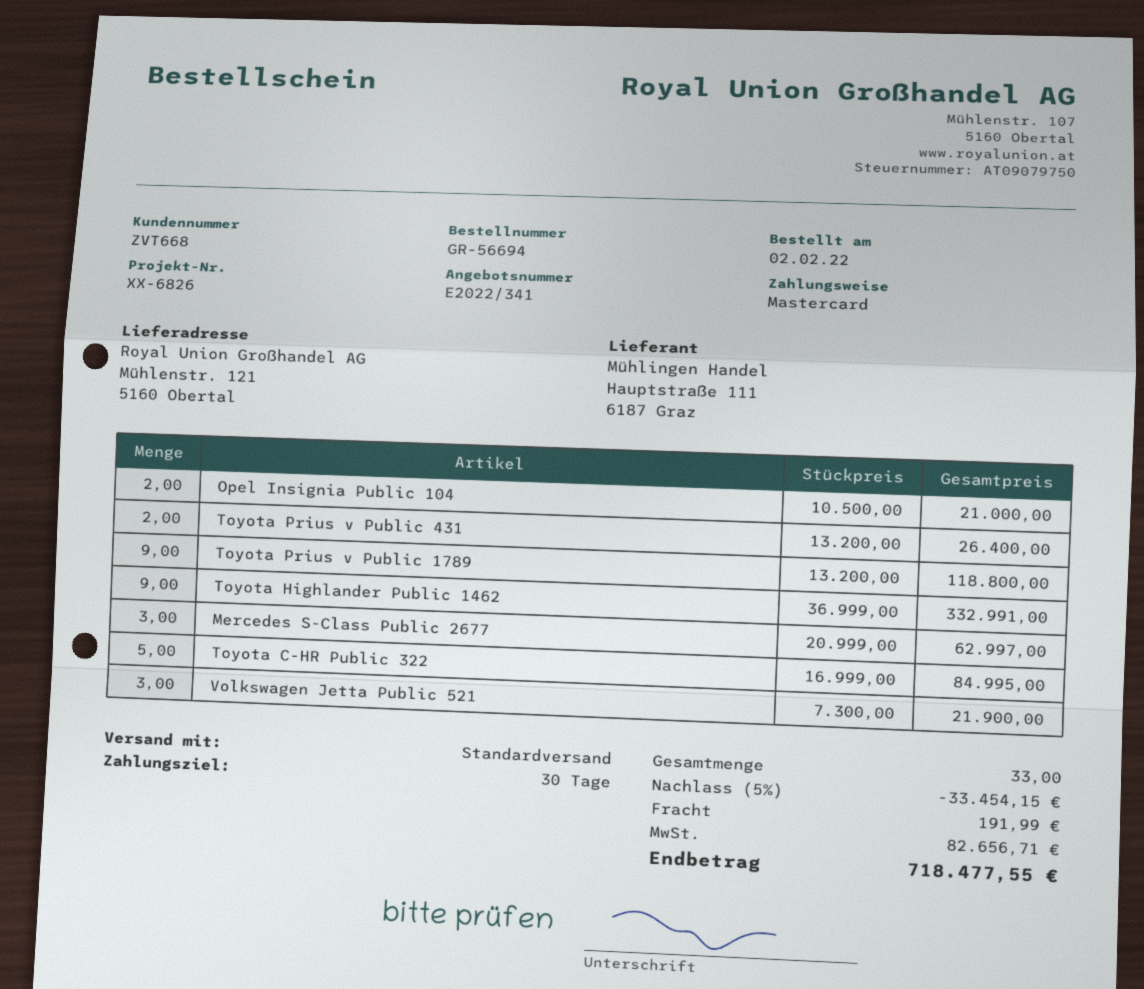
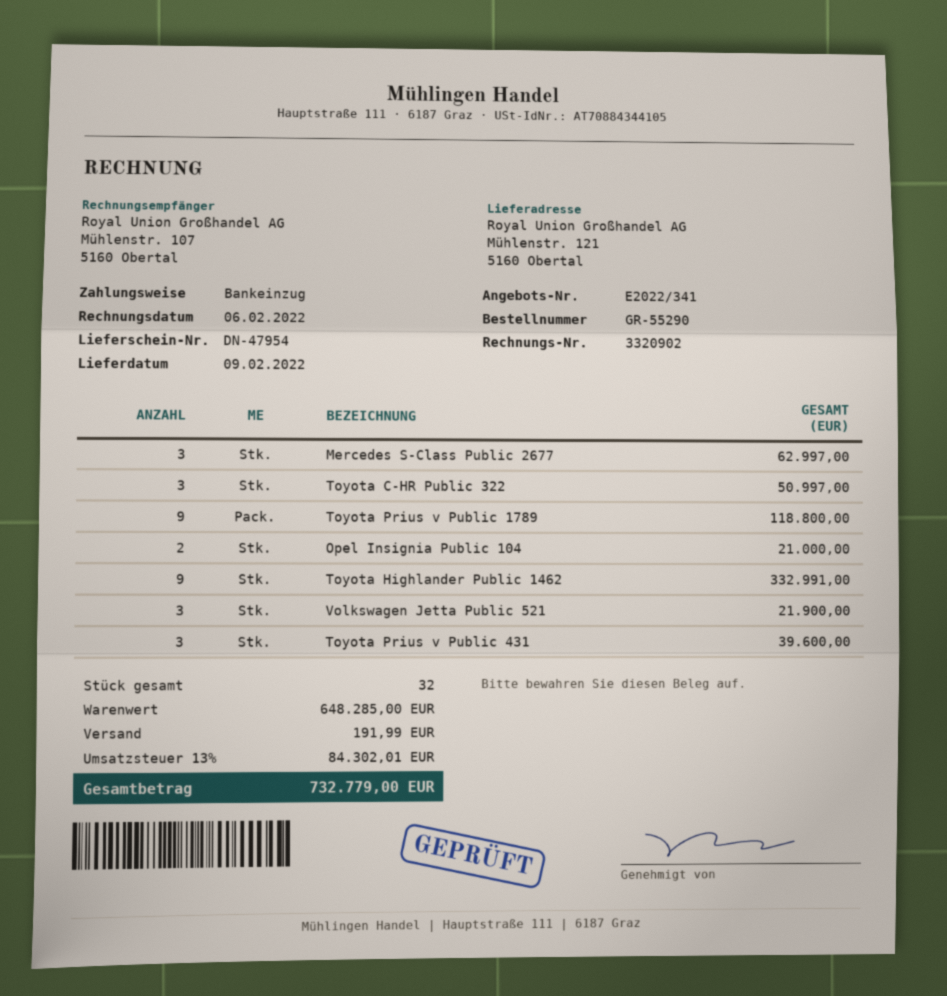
order number: GR-56694 -> GR-55290
payment method: Mastercard -> direct debit
Toyota Prius v Public 431: 2 for 26400.00 -> 3 for 39600.00
Toyota C-HR Public 322: 5 for 84995.00 -> 3 for 50997.00
total quantity: 33 -> 32
discount: 5% = 33454.15 -> none
tax: 82656.71 -> 84302.01
total: 718477.55 -> 732779.00

